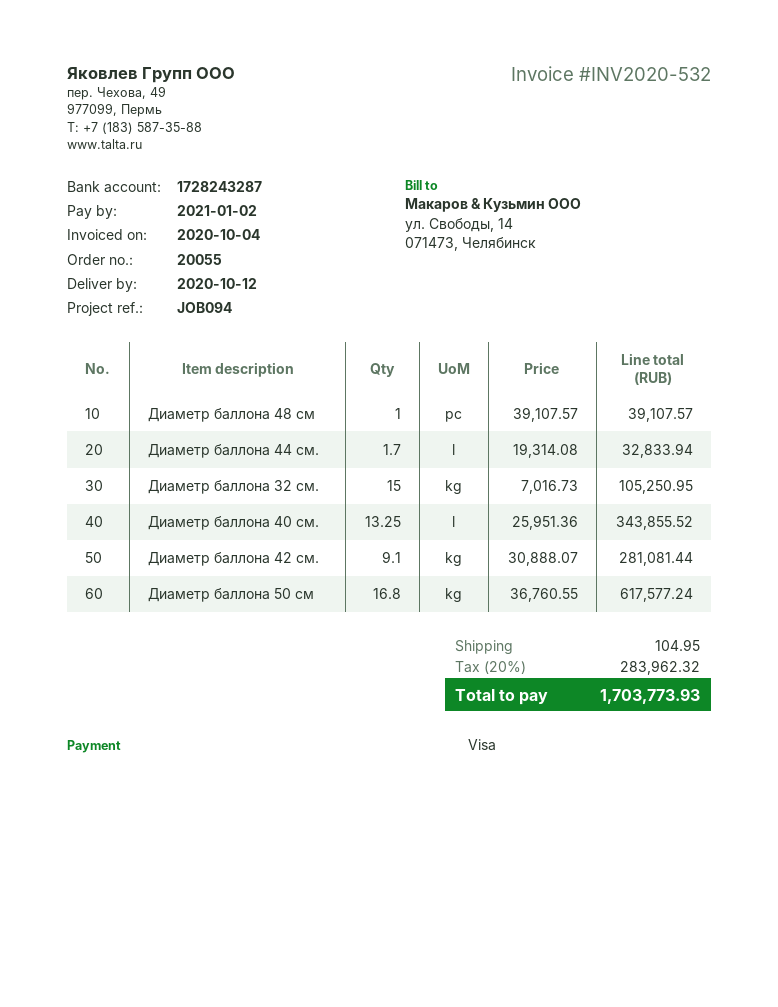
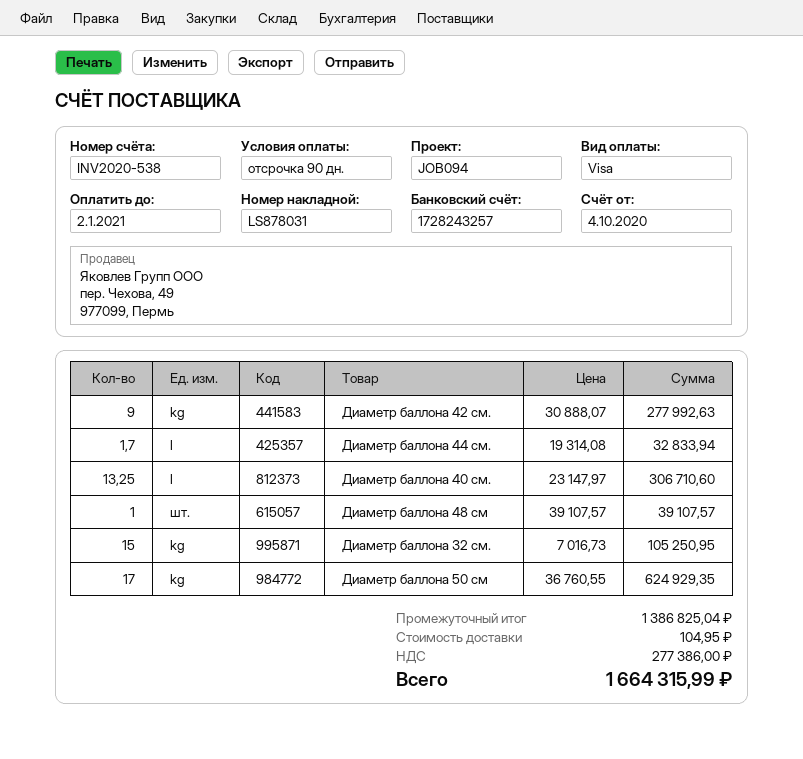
invoice number: INV2020-532 -> INV2020-538
bank account: 1728243287 -> 1728243257
Диаметр баллона 40 см.: 13.25 x 25951.36 = 343855.52 -> 13.25 x 23147.97 = 306710.60
Диаметр баллона 42 см.: 9.1 x 30888.07 = 281081.44 -> 9 x 30888.07 = 277992.63
Диаметр баллона 50 см: 16.8 x 36760.55 = 617577.24 -> 17 x 36760.55 = 624929.35
tax: 283962.32 -> 277386.00
total: 1703773.93 -> 1664315.99

